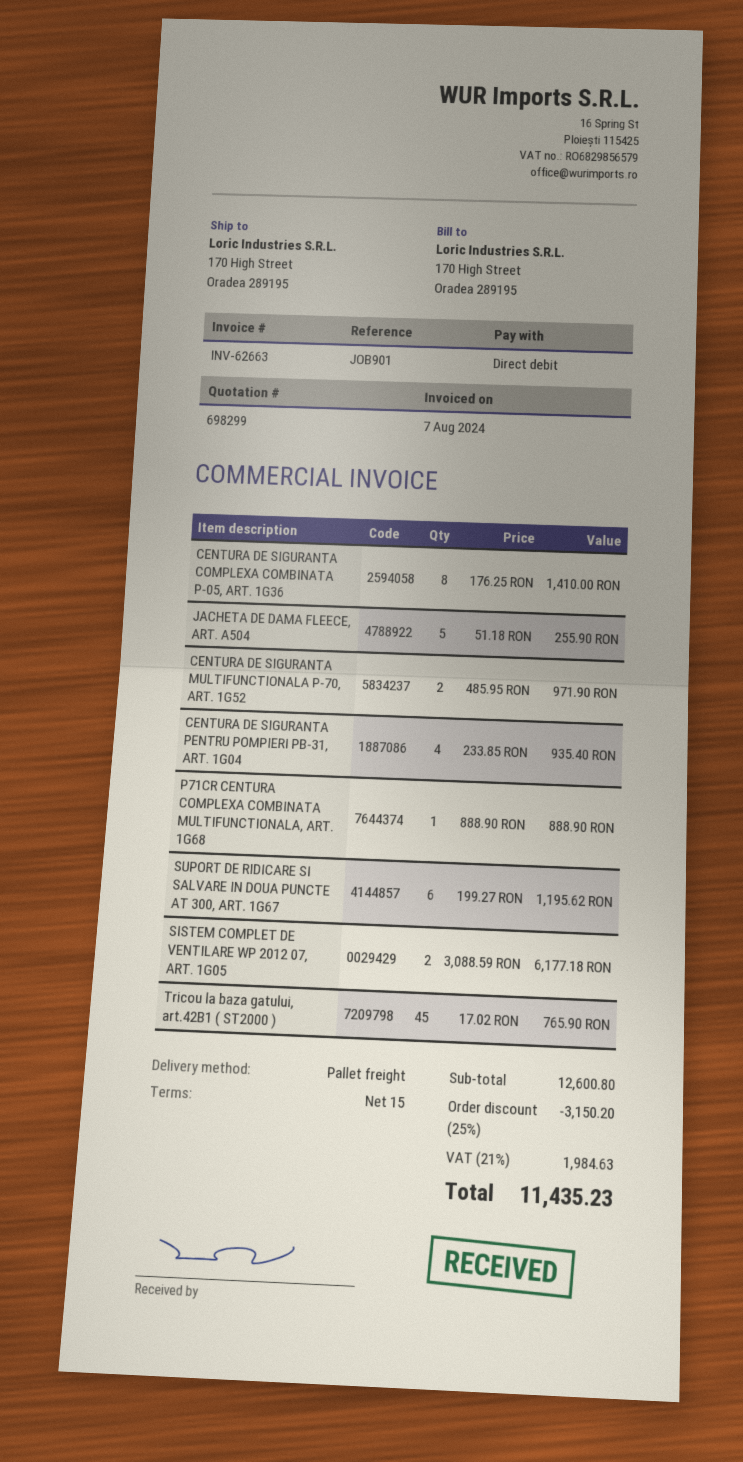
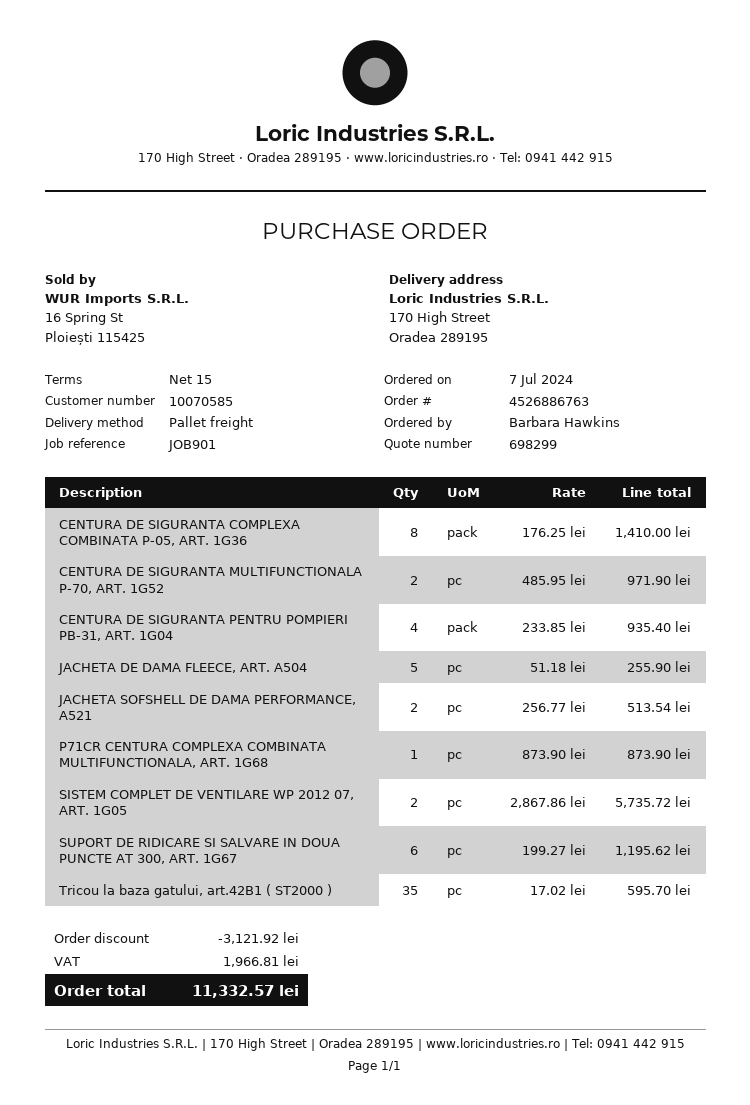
P71CR CENTURA COMPLEXA COMBINATA MULTIFUNCTIONALA, ART. 1G68: 1 x 888.90 = 888.90 -> 1 x 873.90 = 873.90
SISTEM COMPLET DE VENTILARE WP 2012 07, ART. 1G05: 2 x 3088.59 = 6177.18 -> 2 x 2867.86 = 5735.72
Tricou la baza gatului, art.42B1 ( ST2000 ): 45 x 17.02 = 765.90 -> 35 x 17.02 = 595.70
JACHETA SOFSHELL DE DAMA PERFORMANCE, A521: none -> 2 x 256.77 = 513.54
discount: 3150.20 -> 3121.92
tax: 1984.63 -> 1966.81
total: 11435.23 -> 11332.57

